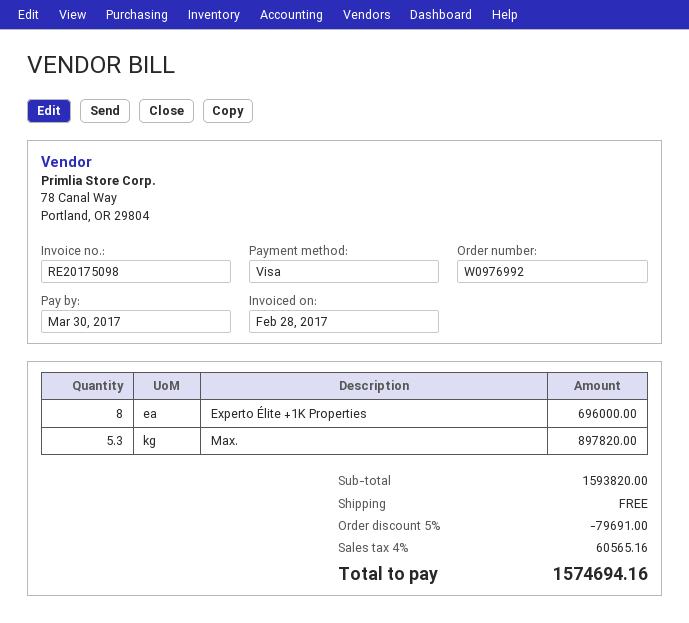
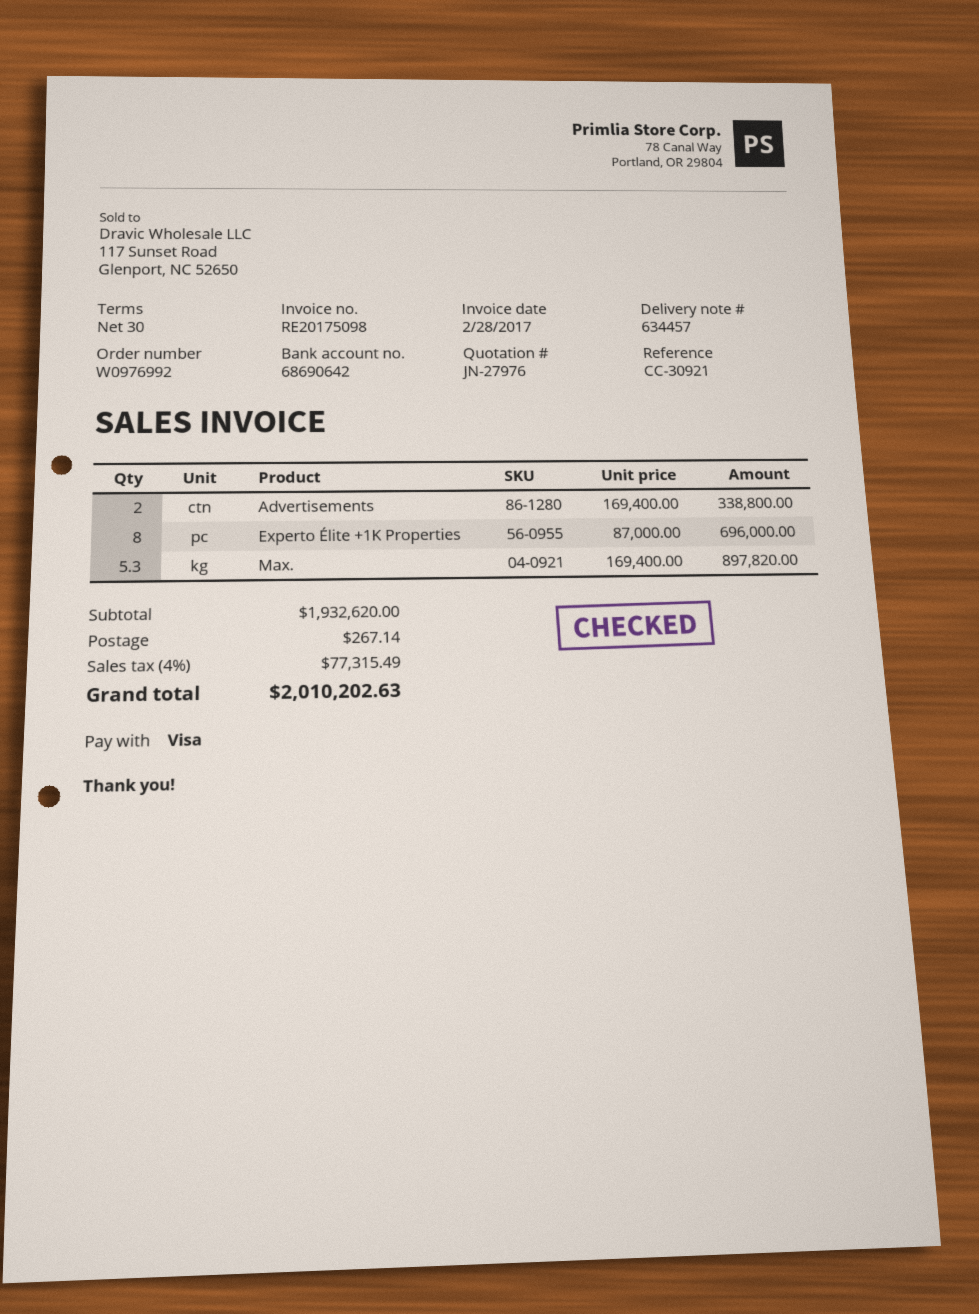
Advertisements: none -> 2 for 338800.00
subtotal: 1593820.00 -> 1932620.00
discount: 5% = 79691.00 -> none
shipping: 0.00 -> 267.14
tax: 4% = 60565.16 -> 4% = 77315.49
total: 1574694.16 -> 2010202.63

